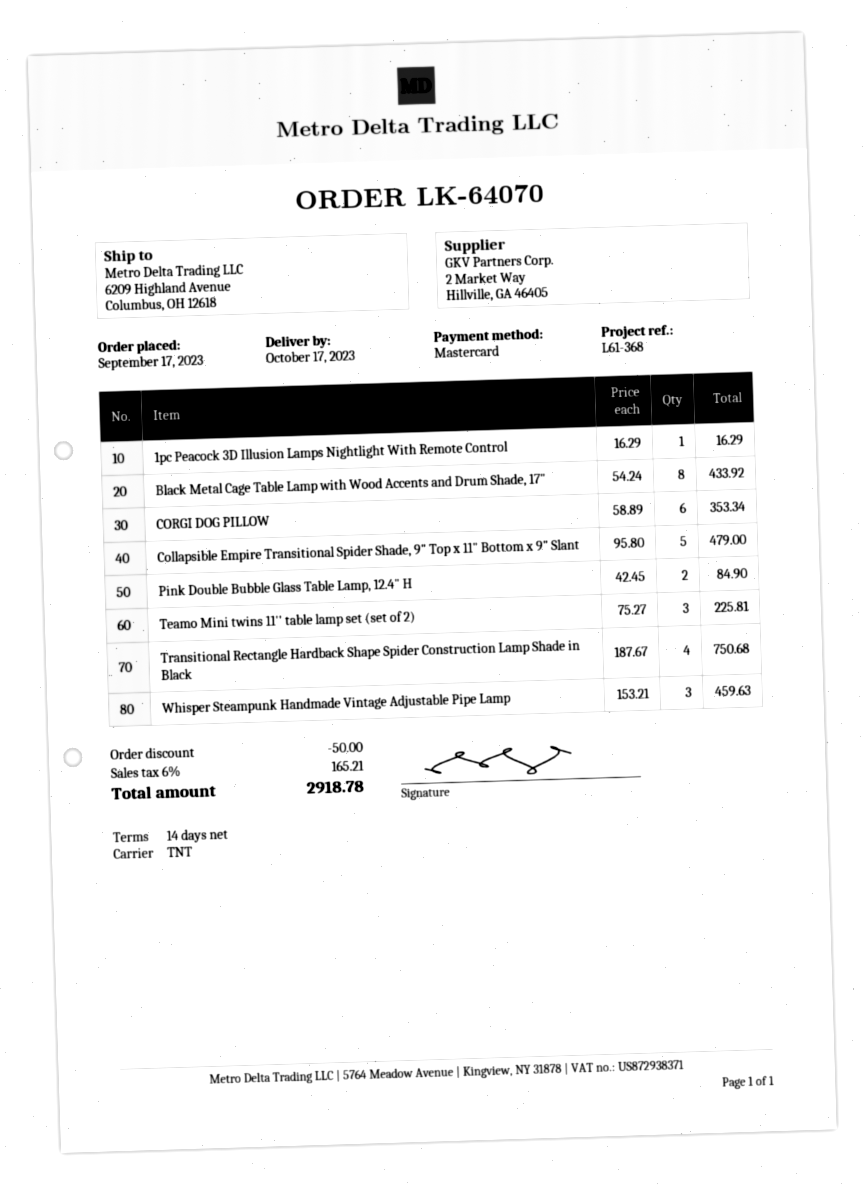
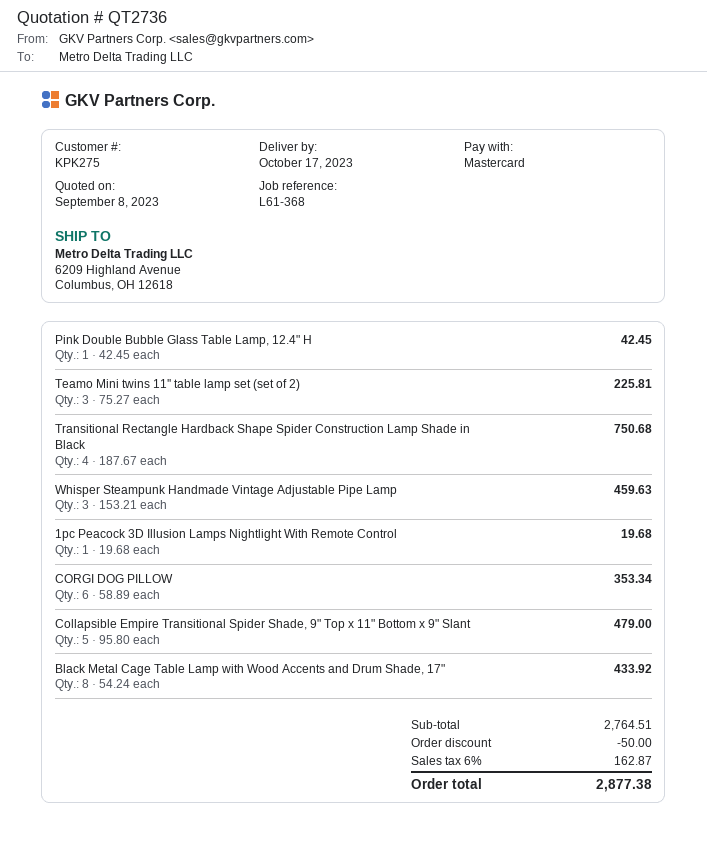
1pc Peacock 3D Illusion Lamps Nightlight With Remote Control: 1 x 16.29 = 16.29 -> 1 x 19.68 = 19.68
Pink Double Bubble Glass Table Lamp, 12.4" H: 2 x 42.45 = 84.90 -> 1 x 42.45 = 42.45
tax: 6% = 165.21 -> 6% = 162.87
total: 2918.78 -> 2877.38

